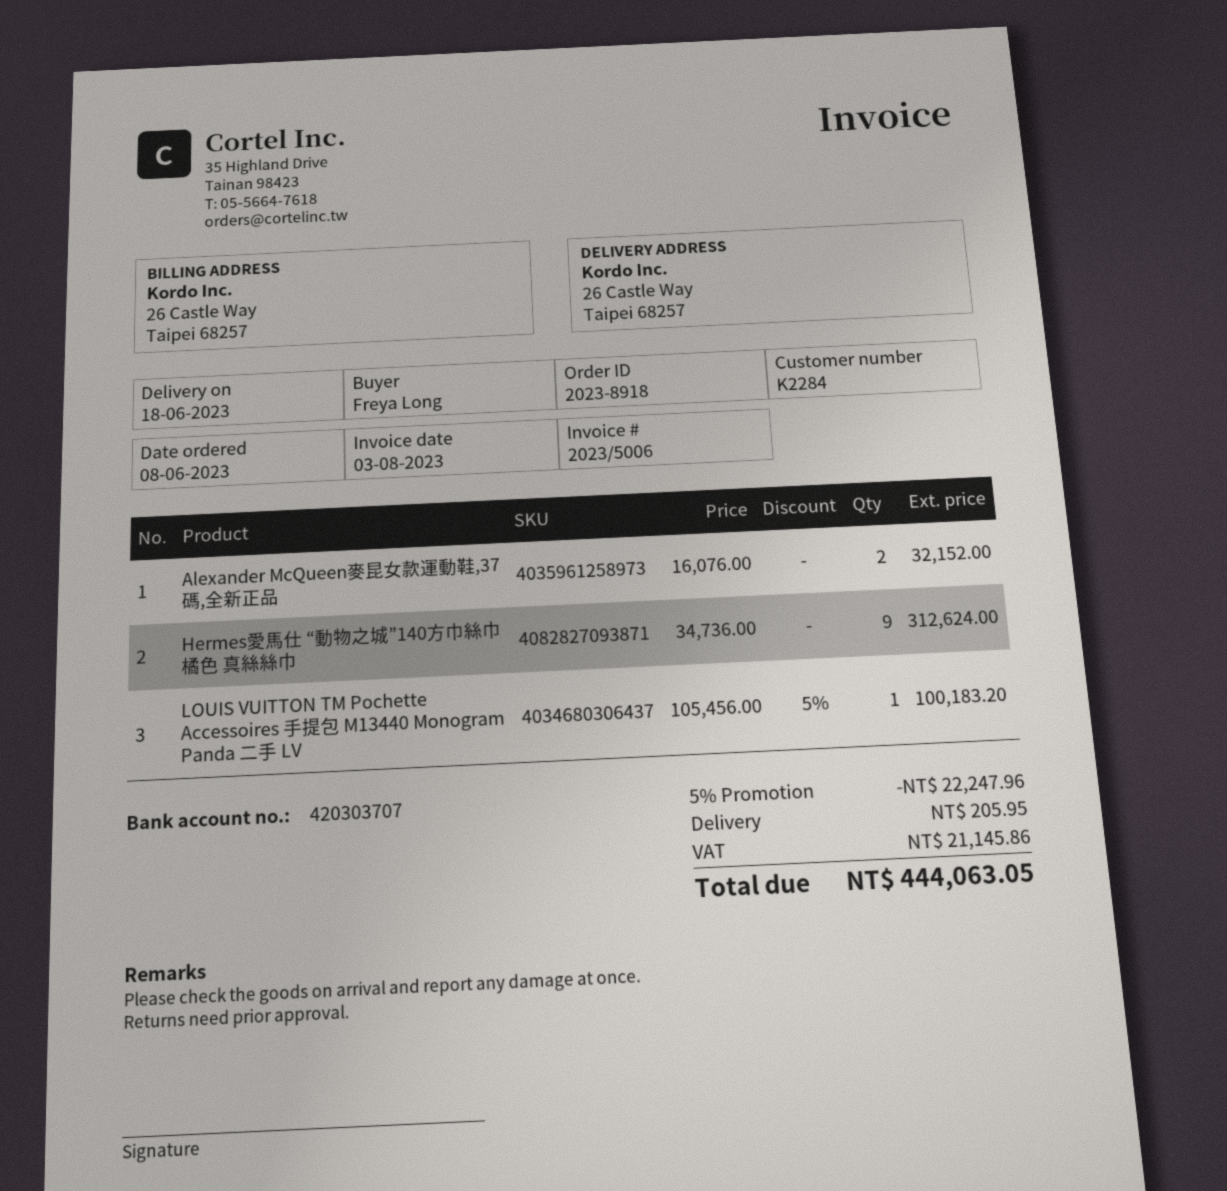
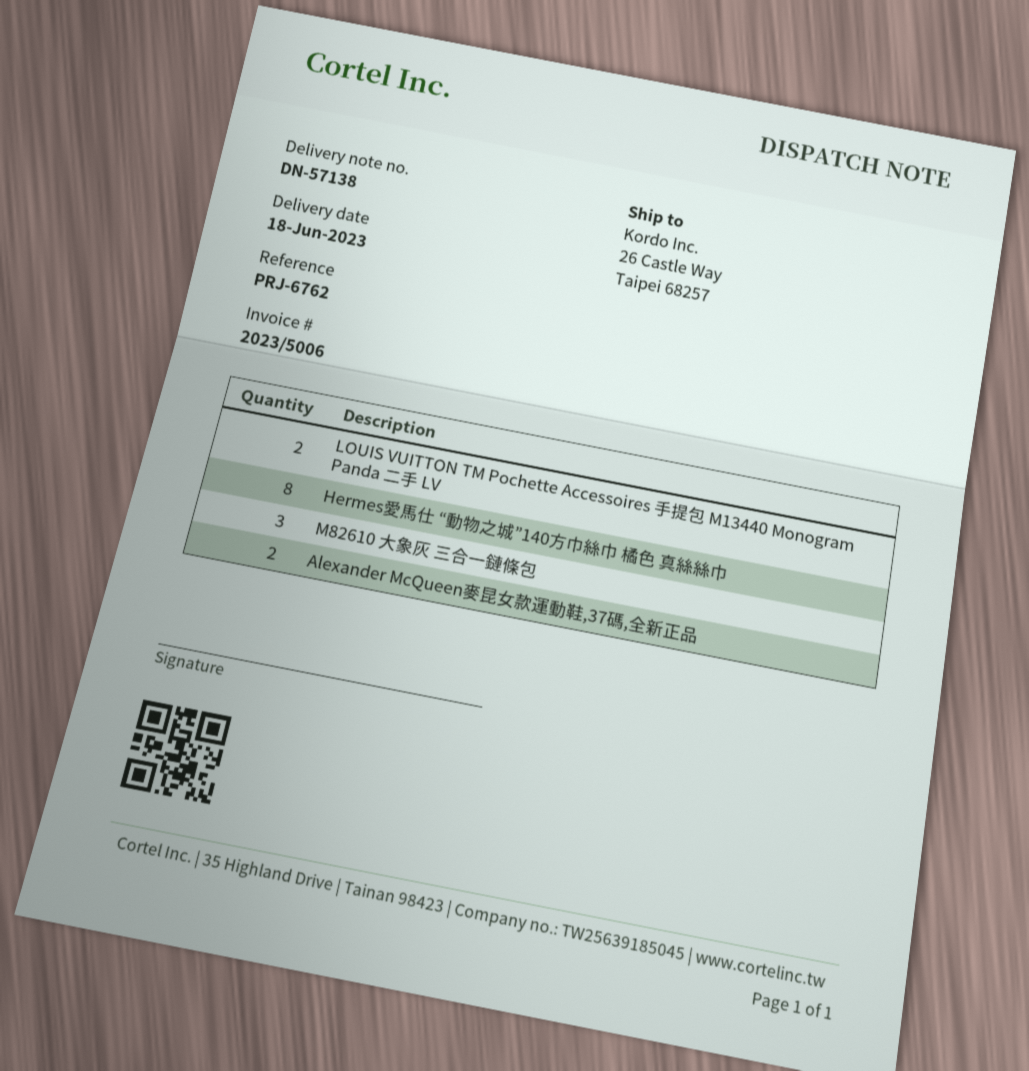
Hermes愛馬仕 “動物之城”140方巾絲巾 橘色 真絲絲巾: 9 -> 8
LOUIS VUITTON TM Pochette Accessoires 手提包 M13440 Monogram Panda 二手 LV: 1 -> 2
M82610 大象灰 三合一鏈條包: none -> 3

